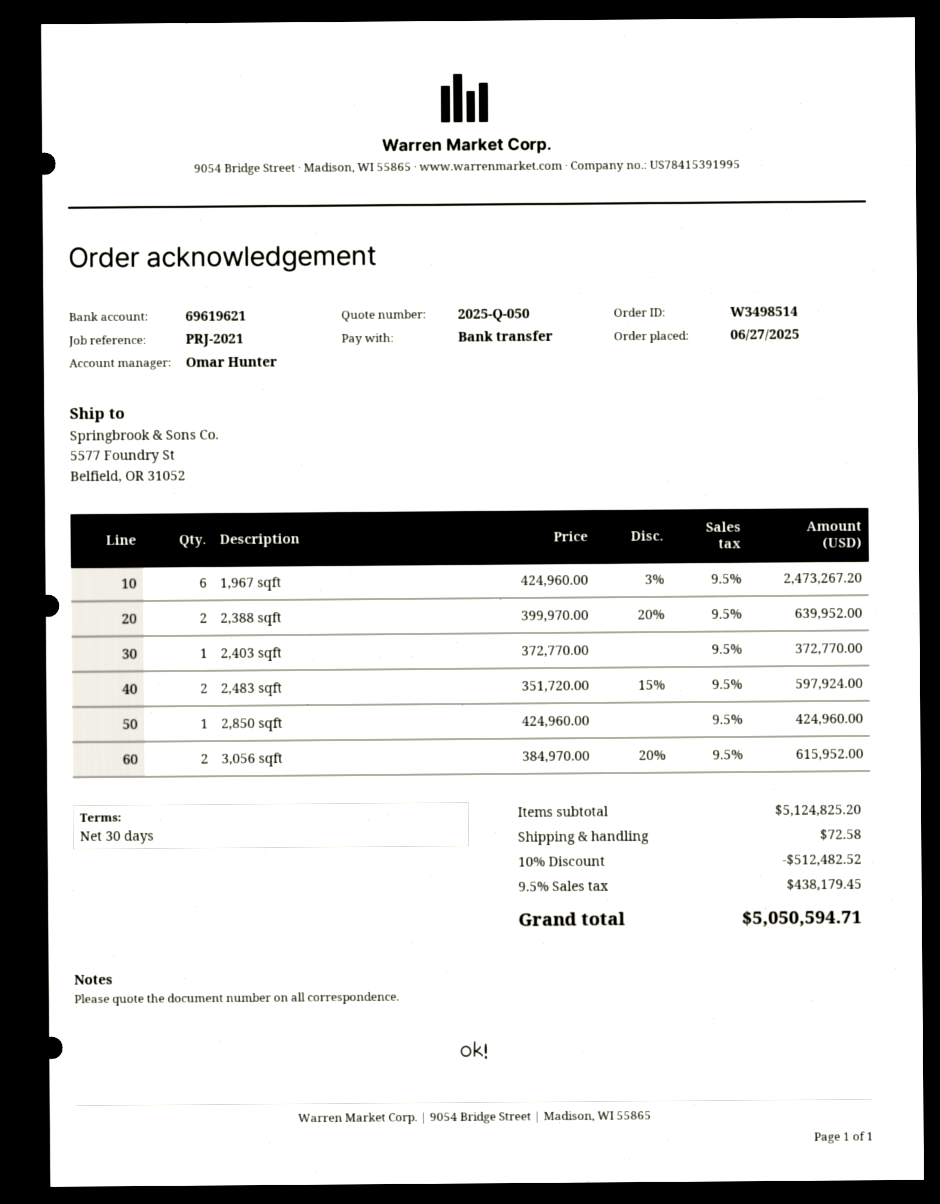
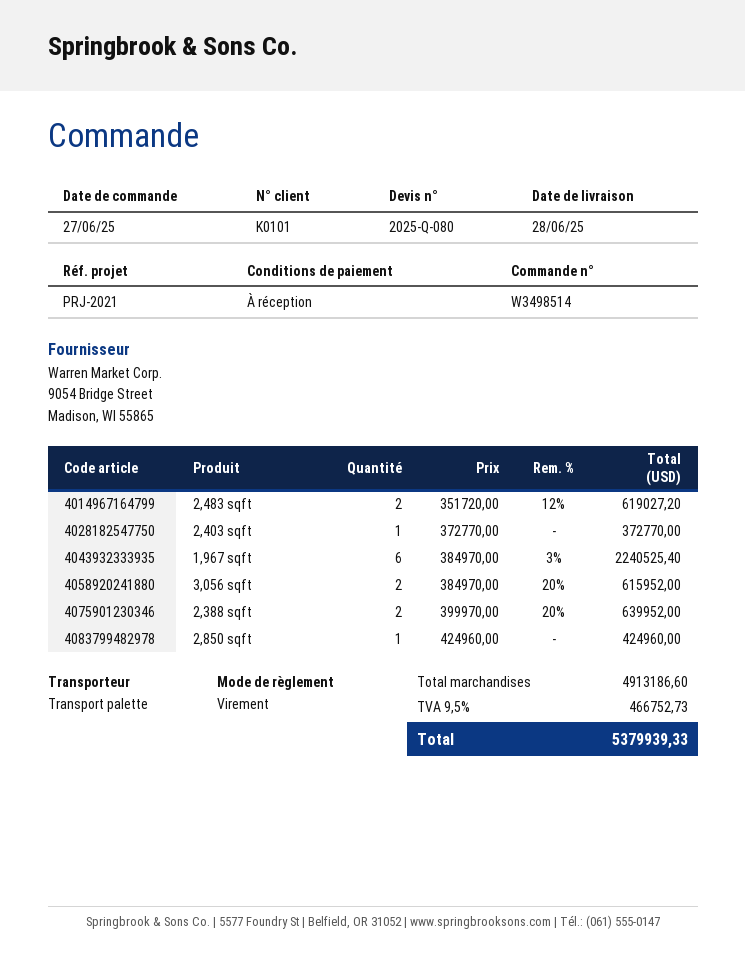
quote number: 2025-Q-050 -> 2025-Q-080
payment terms: 30 days -> on receipt
1,967 sqft: 6 x 424960.00 - 3% = 2473267.20 -> 6 x 384970.00 - 3% = 2240525.40
2,483 sqft: 2 x 351720.00 - 15% = 597924.00 -> 2 x 351720.00 - 12% = 619027.20
subtotal: 5124825.20 -> 4913186.60
discount: 10% = 512482.52 -> none
shipping: 72.58 -> none
tax: 9.5% = 438179.45 -> 9.5% = 466752.73
total: 5050594.71 -> 5379939.33

